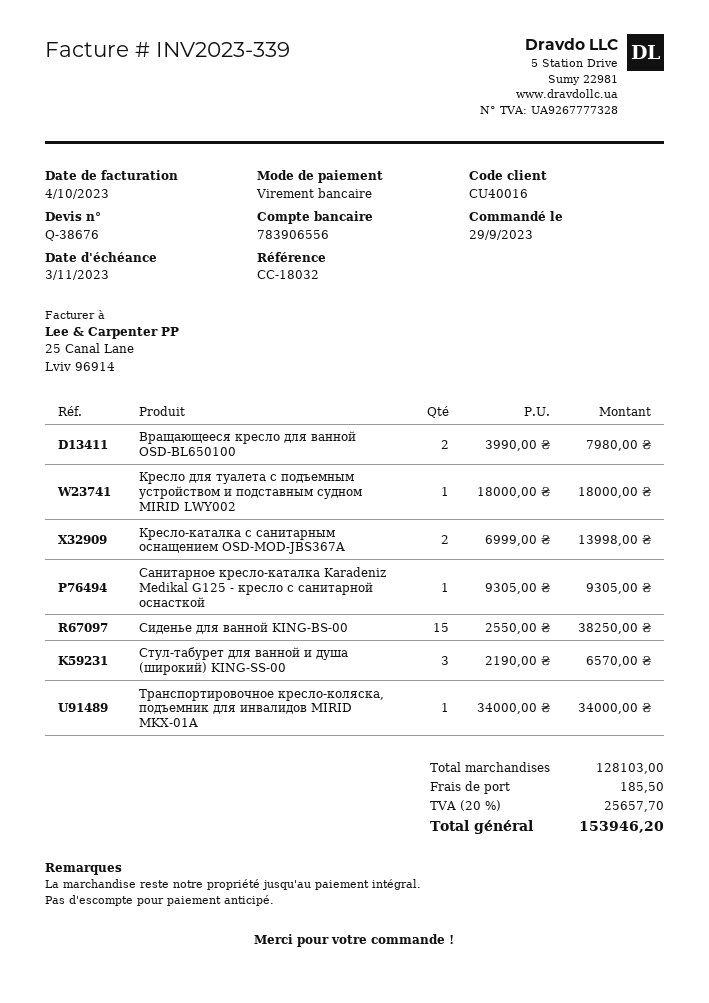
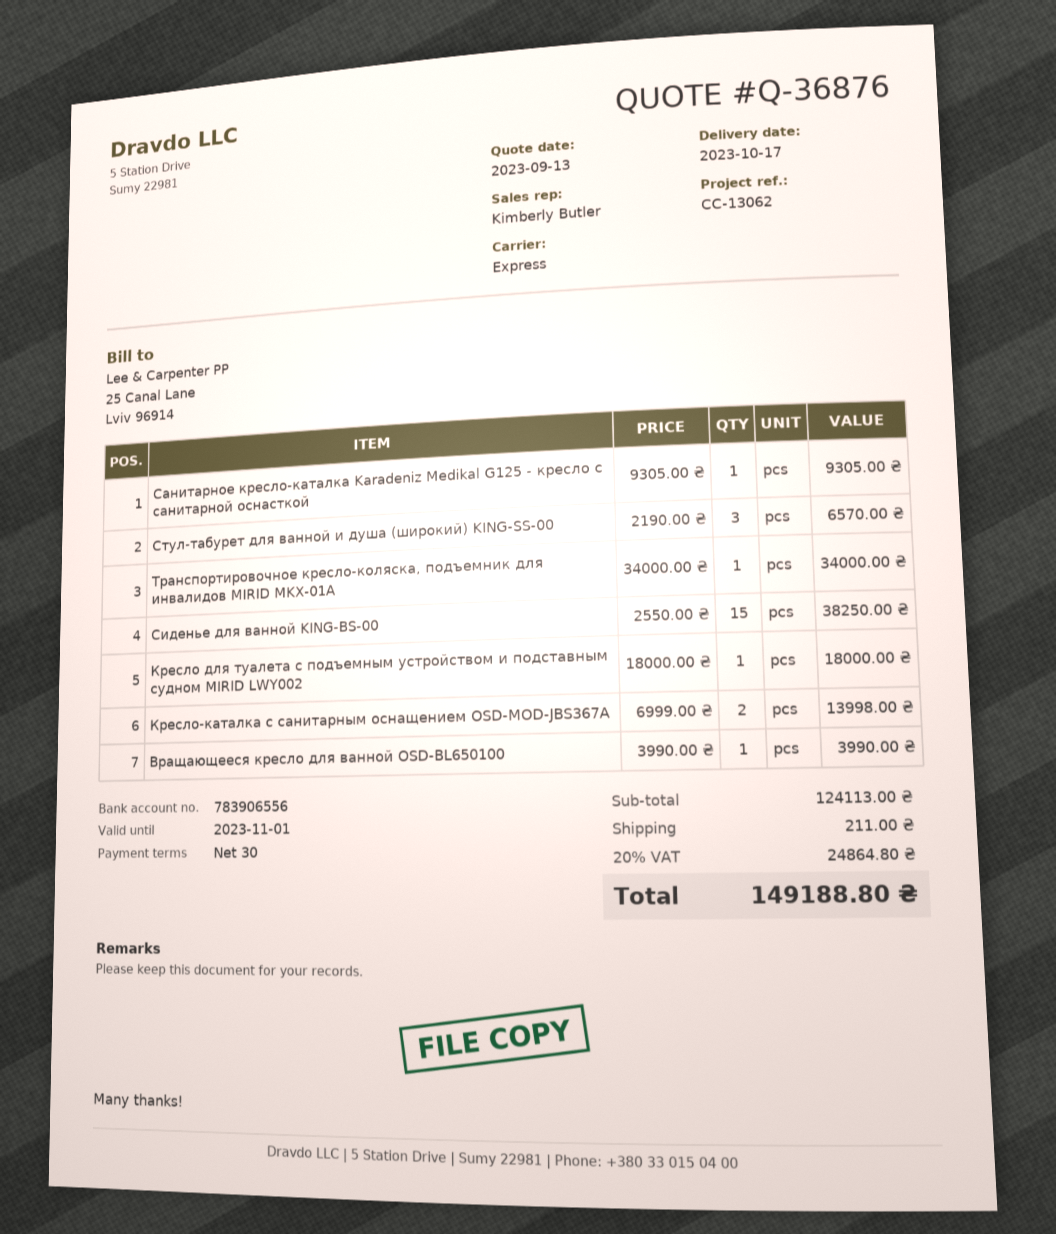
quote number: Q-38676 -> Q-36876
reference: CC-18032 -> CC-13062
Вращающееся кресло для ванной OSD-BL650100: 2 x 3990.00 = 7980.00 -> 1 x 3990.00 = 3990.00
subtotal: 128103.00 -> 124113.00
shipping: 185.50 -> 211.00
tax: 20% = 25657.70 -> 20% = 24864.80
total: 153946.20 -> 149188.80

